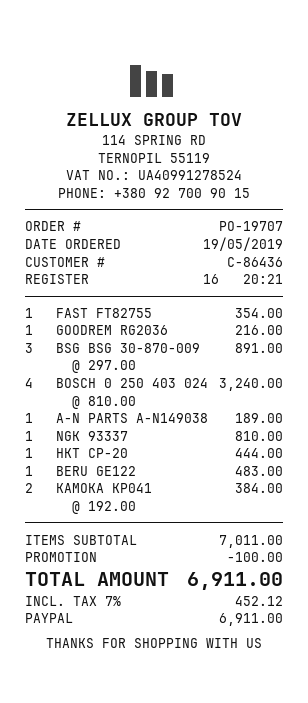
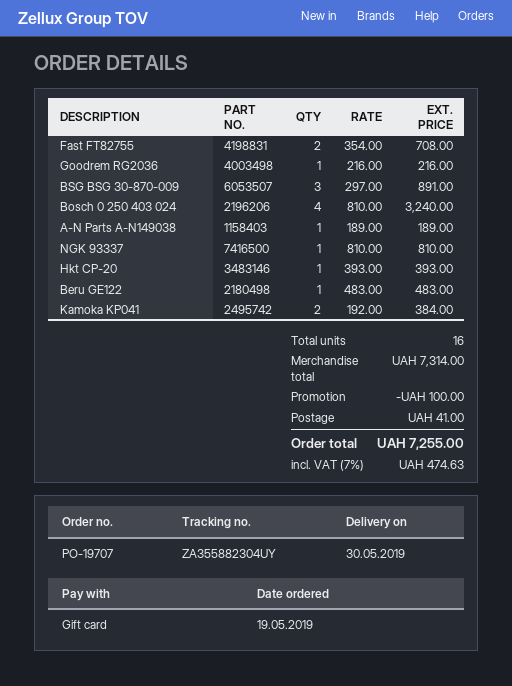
payment method: PayPal -> gift card
FAST FT82755: 1 x 354.00 = 354.00 -> 2 x 354.00 = 708.00
HKT CP-20: 1 x 444.00 = 444.00 -> 1 x 393.00 = 393.00
subtotal: 7011.00 -> 7314.00
shipping: none -> 41.00
tax: 7% = 452.12 -> 7% = 474.63
total: 6911.00 -> 7255.00

